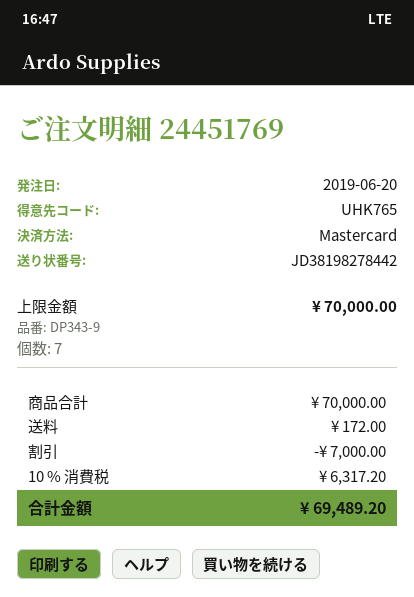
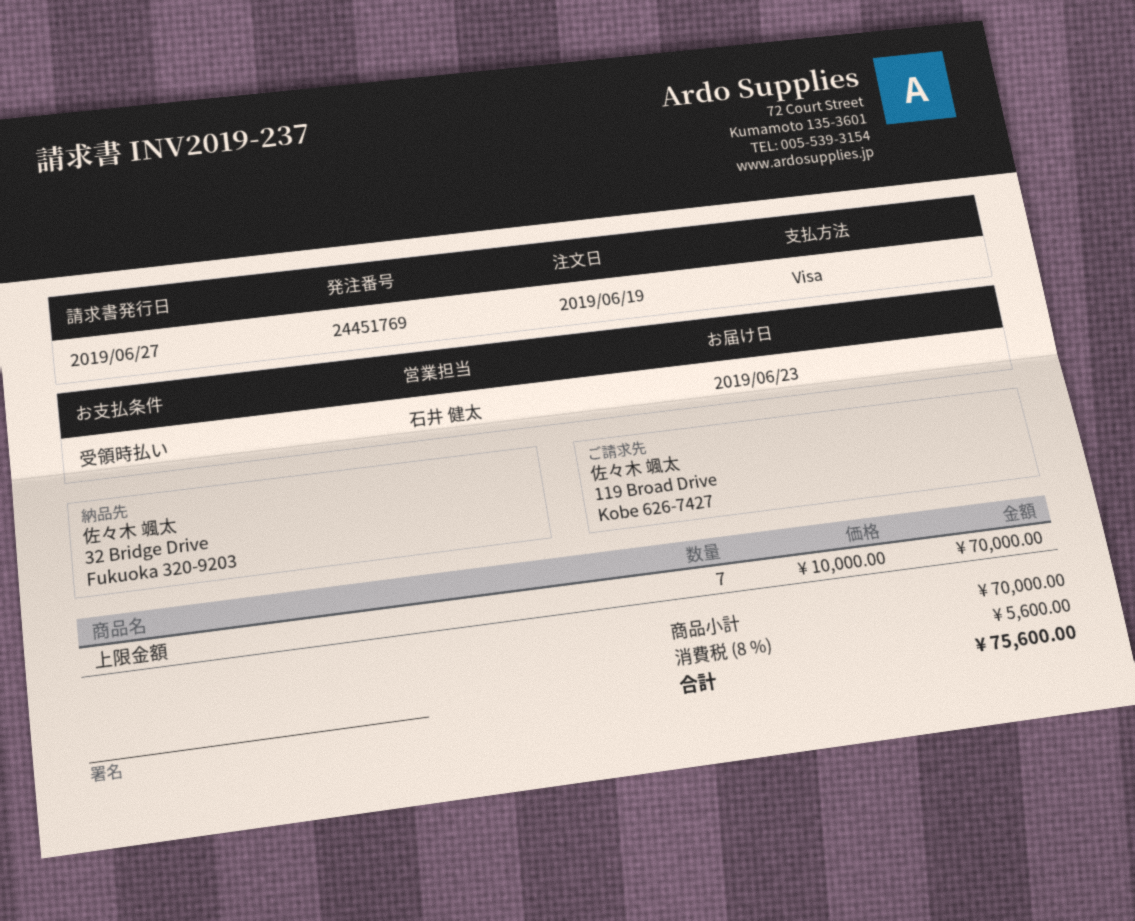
order date: 2019-06-20 -> 2019-06-19
payment method: Mastercard -> Visa
discount: 7000.00 -> none
shipping: 172.00 -> none
tax: 10% = 6317.20 -> 8% = 5600.00
total: 69489.20 -> 75600.00

